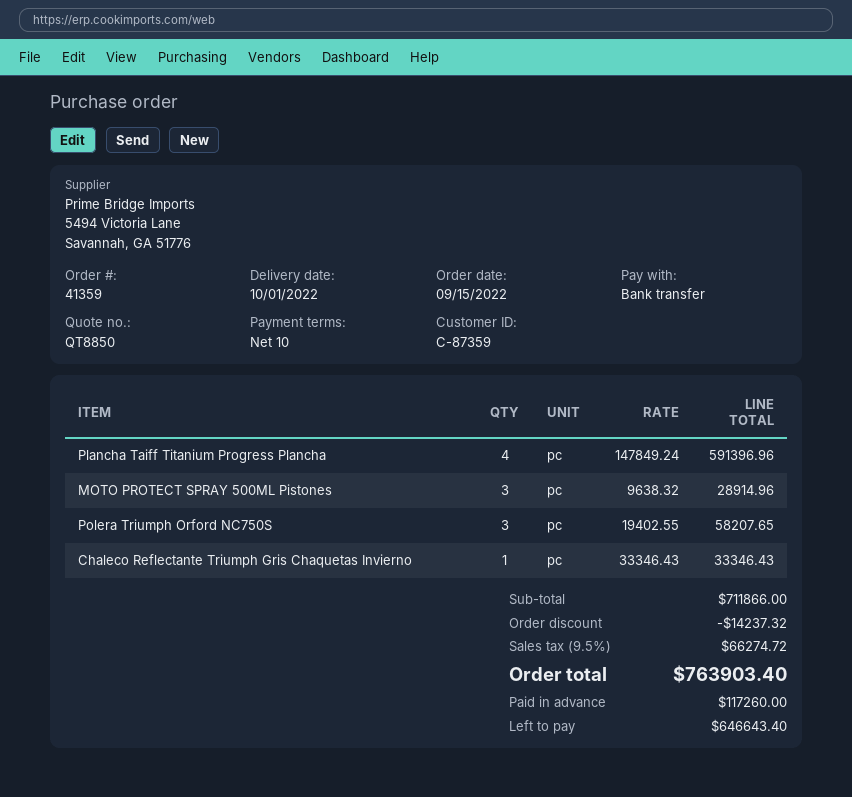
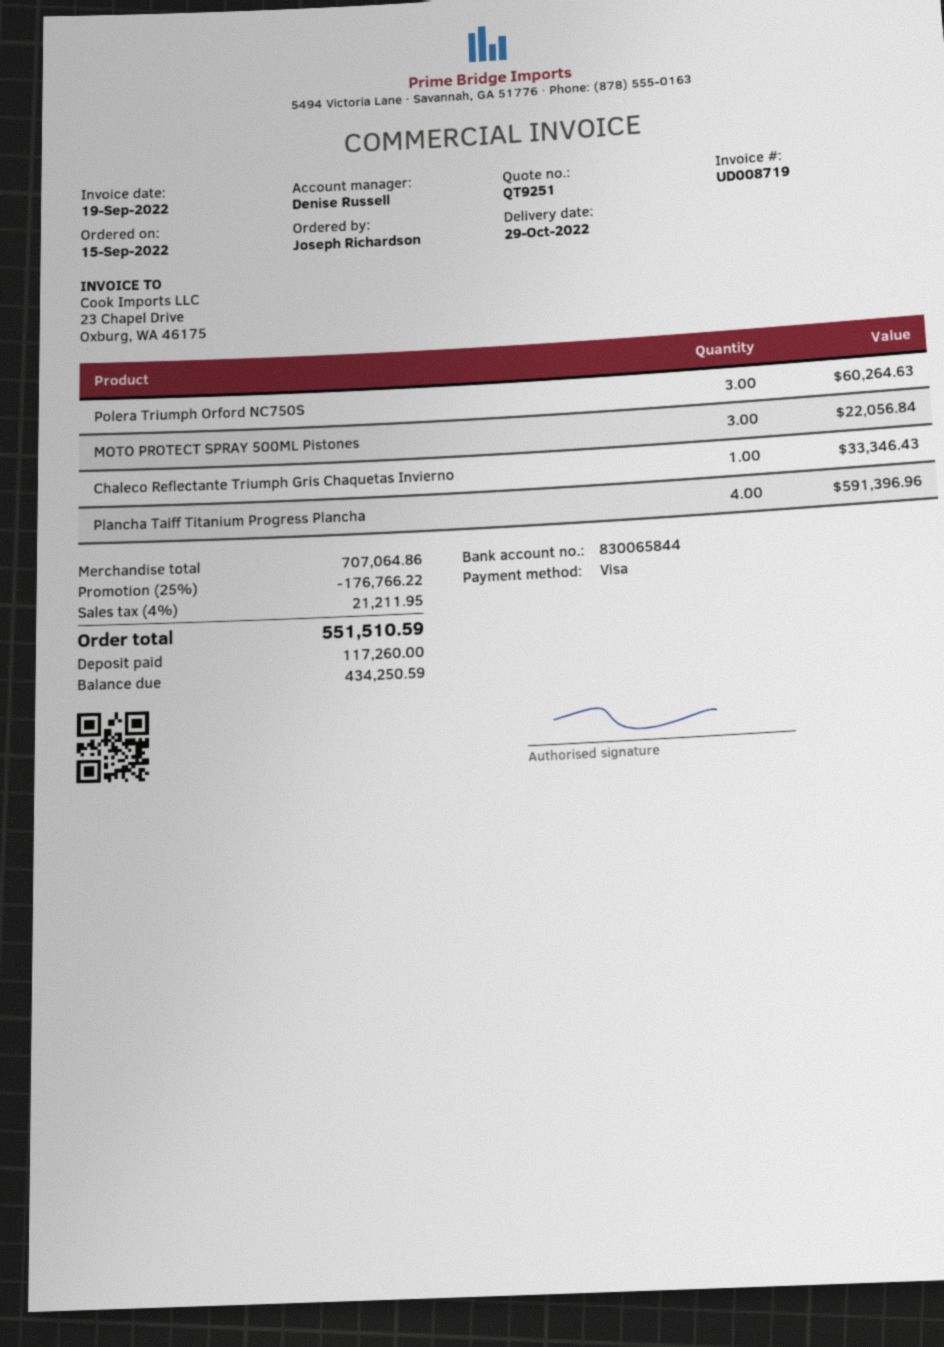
quote number: QT8850 -> QT9251
delivery date: 2022-10-01 -> 2022-10-29
payment method: bank transfer -> Visa
MOTO PROTECT SPRAY 500ML Pistones: 3 for 28914.96 -> 3 for 22056.84
Polera Triumph Orford NC750S: 3 for 58207.65 -> 3 for 60264.63
subtotal: 711866.00 -> 707064.86
discount: 14237.32 -> 176766.22
tax: 9.5% = 66274.72 -> 4% = 21211.95
total: 763903.40 -> 551510.59
balance: 646643.40 -> 434250.59

